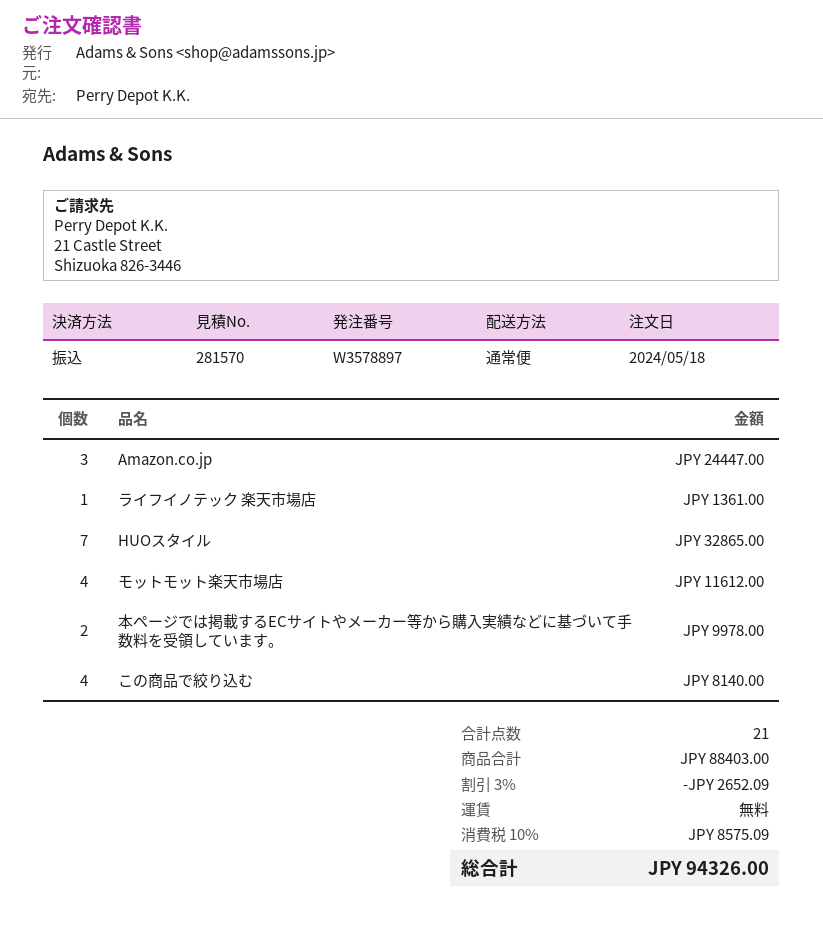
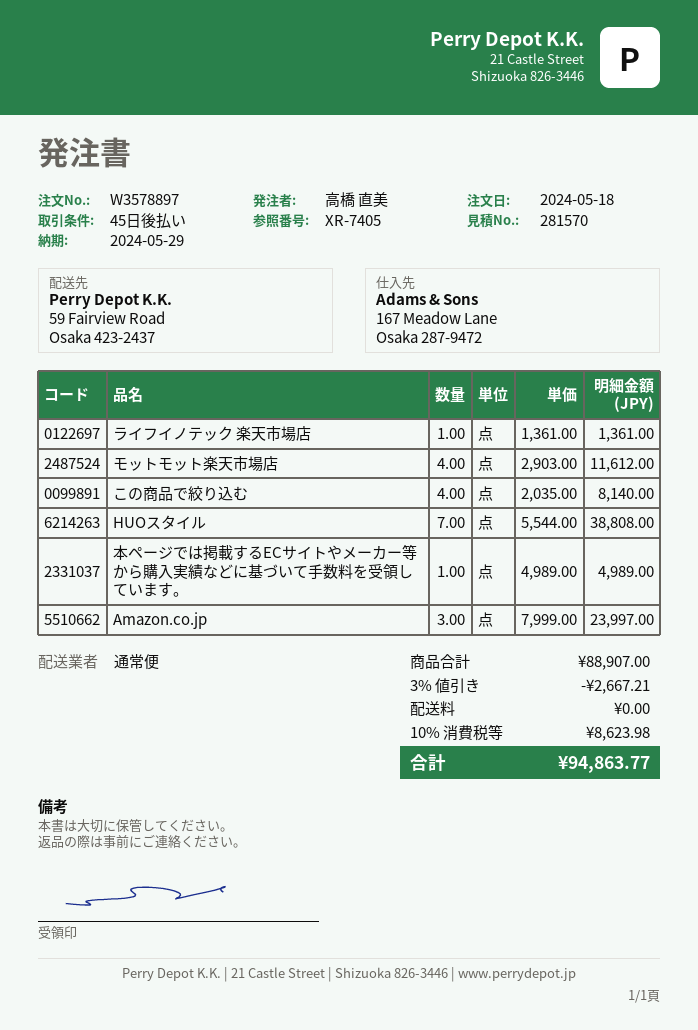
Amazon.co.jp: 3 for 24447.00 -> 3 for 23997.00
HUOスタイル: 7 for 32865.00 -> 7 for 38808.00
本ページでは掲載するECサイトやメーカー等から購入実績などに基づいて手数料を受領しています。: 2 for 9978.00 -> 1 for 4989.00
subtotal: 88403.00 -> 88907.00
discount: 3% = 2652.09 -> 3% = 2667.21
tax: 10% = 8575.09 -> 10% = 8623.98
total: 94326.00 -> 94863.77

